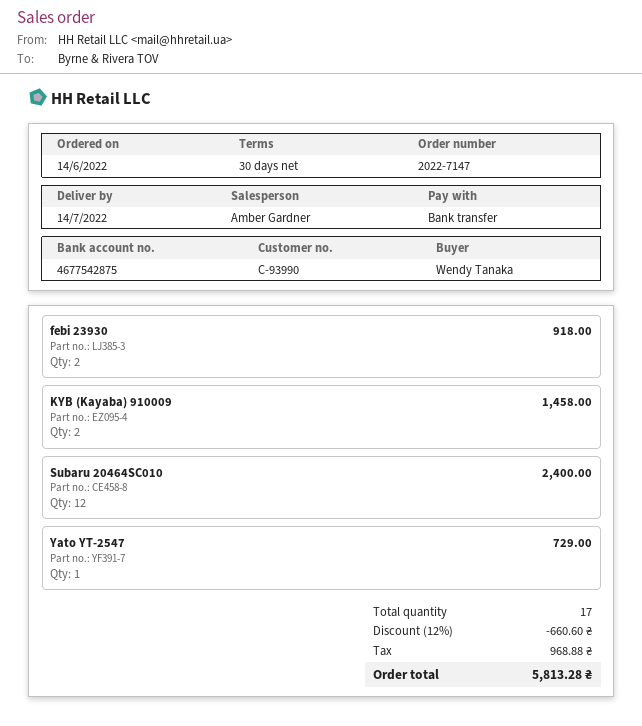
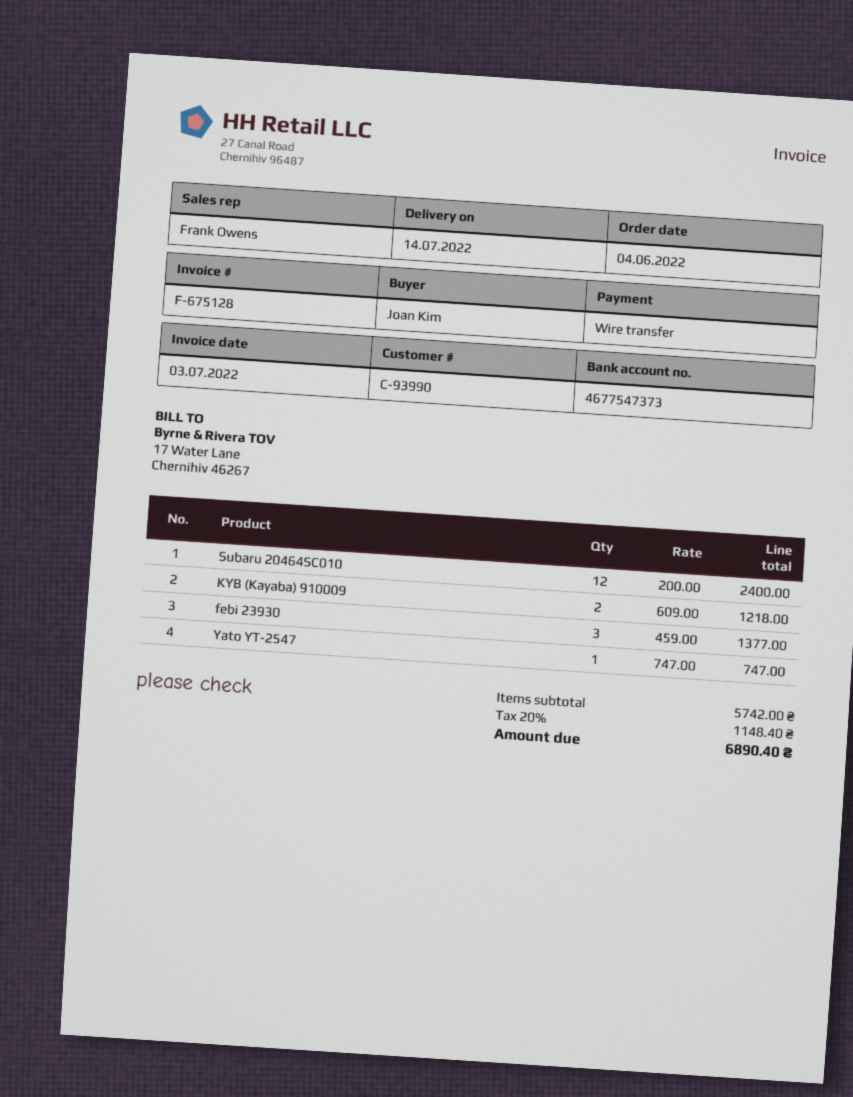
order date: 2022-06-14 -> 2022-06-04
ordered by: Wendy Tanaka -> Joan Kim
sales rep: Amber Gardner -> Frank Owens
bank account: 4677542875 -> 4677547373
febi 23930: 2 for 918.00 -> 3 for 1377.00
KYB (Kayaba) 910009: 2 for 1458.00 -> 2 for 1218.00
Yato YT-2547: 1 for 729.00 -> 1 for 747.00
discount: 12% = 660.60 -> none
tax: 968.88 -> 1148.40
total: 5813.28 -> 6890.40

